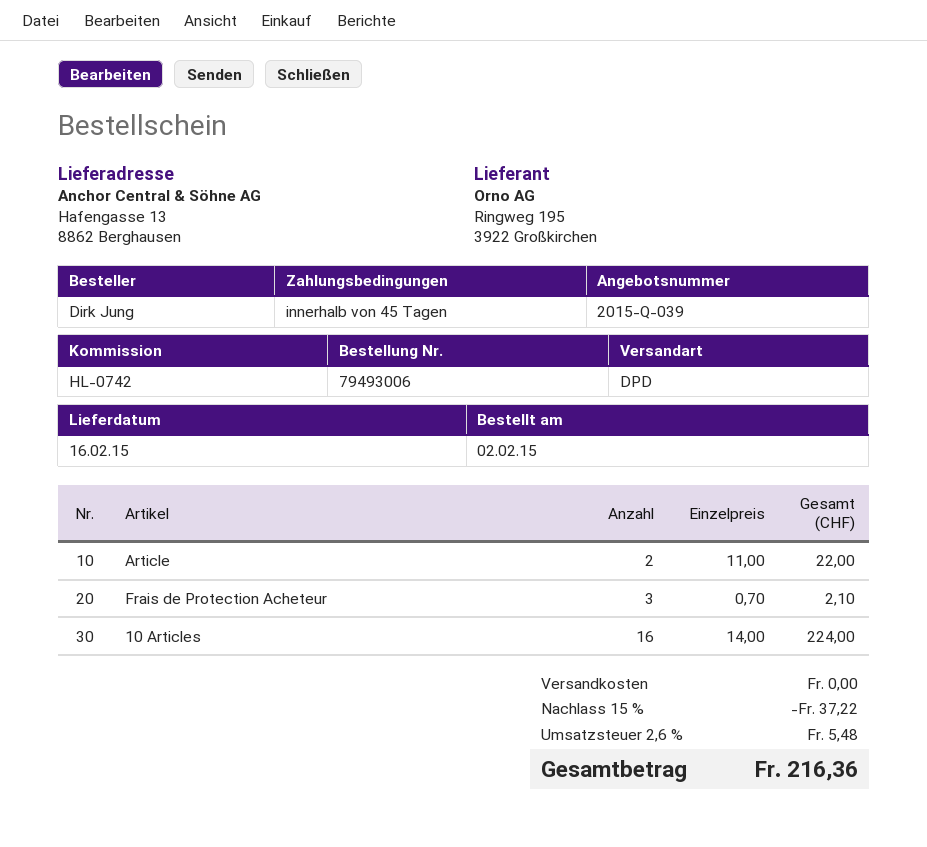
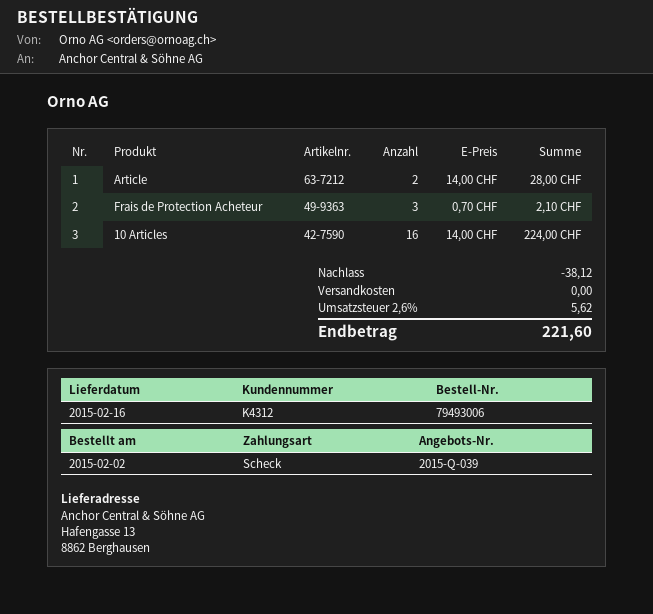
Article: 2 x 11.00 = 22.00 -> 2 x 14.00 = 28.00
discount: 37.22 -> 38.12
tax: 2.6% = 5.48 -> 2.6% = 5.62
total: 216.36 -> 221.60

